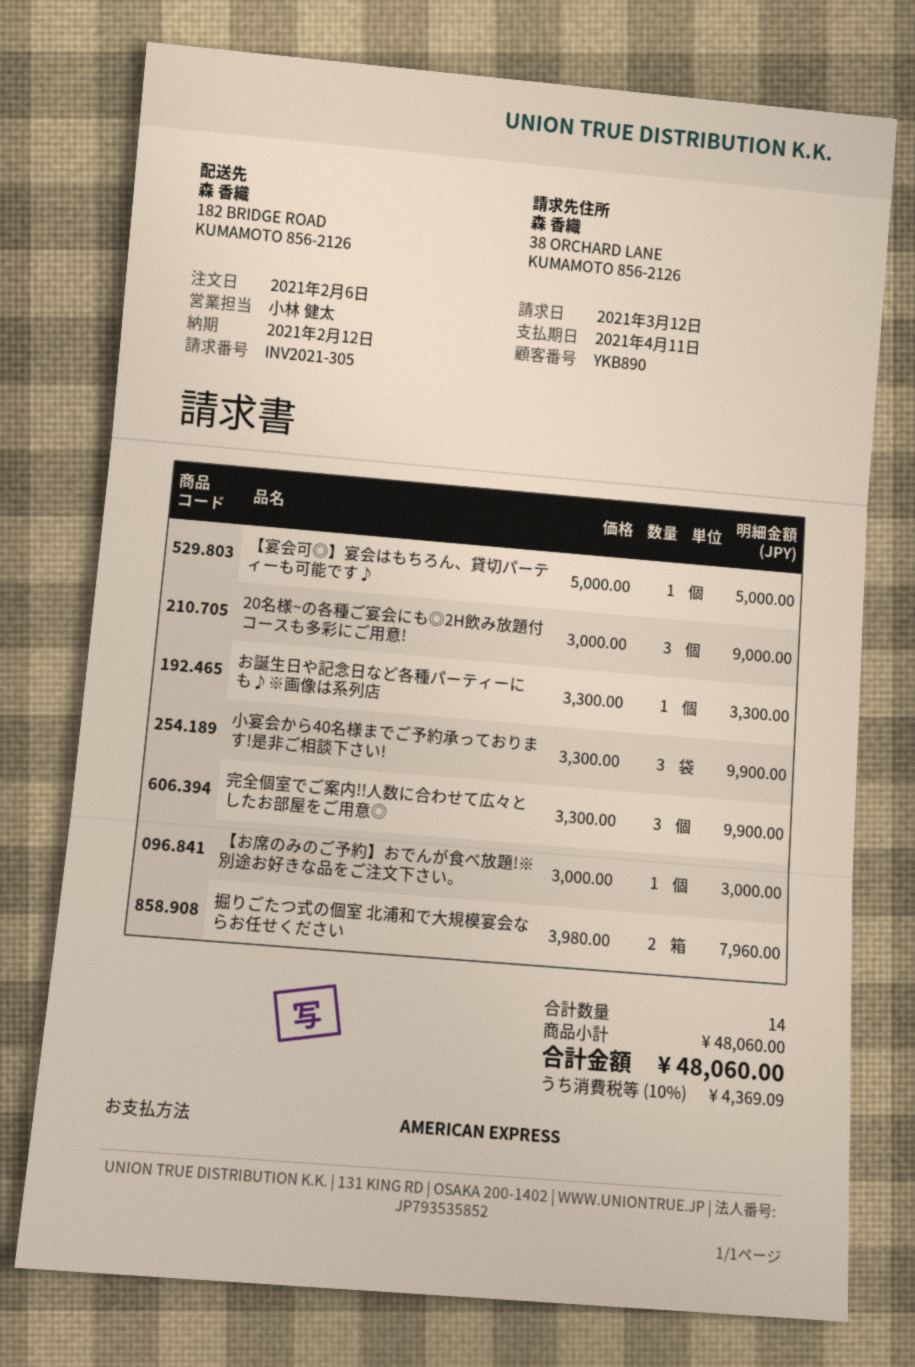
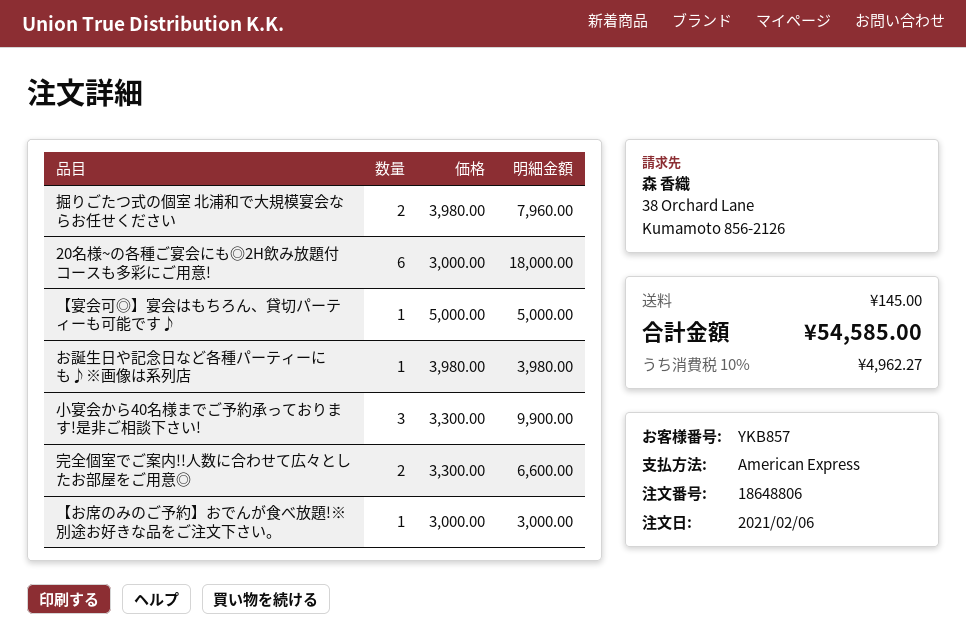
customer number: YKB890 -> YKB857
20名様~の各種ご宴会にも◎2H飲み放題付コースも多彩にご用意!: 3 x 3000.00 = 9000.00 -> 6 x 3000.00 = 18000.00
お誕生日や記念日など各種パーティーにも♪※画像は系列店: 1 x 3300.00 = 3300.00 -> 1 x 3980.00 = 3980.00
完全個室でご案内!!人数に合わせて広々としたお部屋をご用意◎: 3 x 3300.00 = 9900.00 -> 2 x 3300.00 = 6600.00
shipping: none -> 145.00
tax: 10% = 4369.09 -> 10% = 4962.27
total: 48060.00 -> 54585.00

